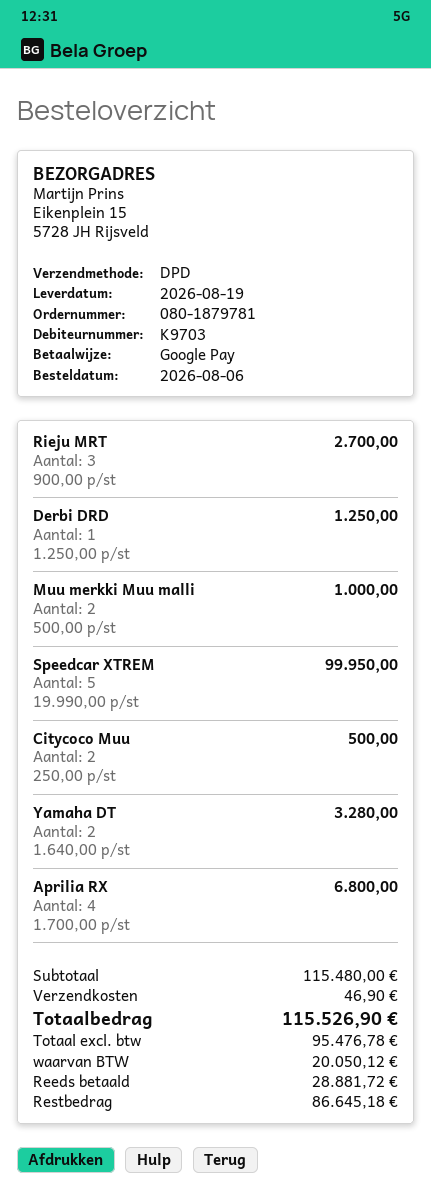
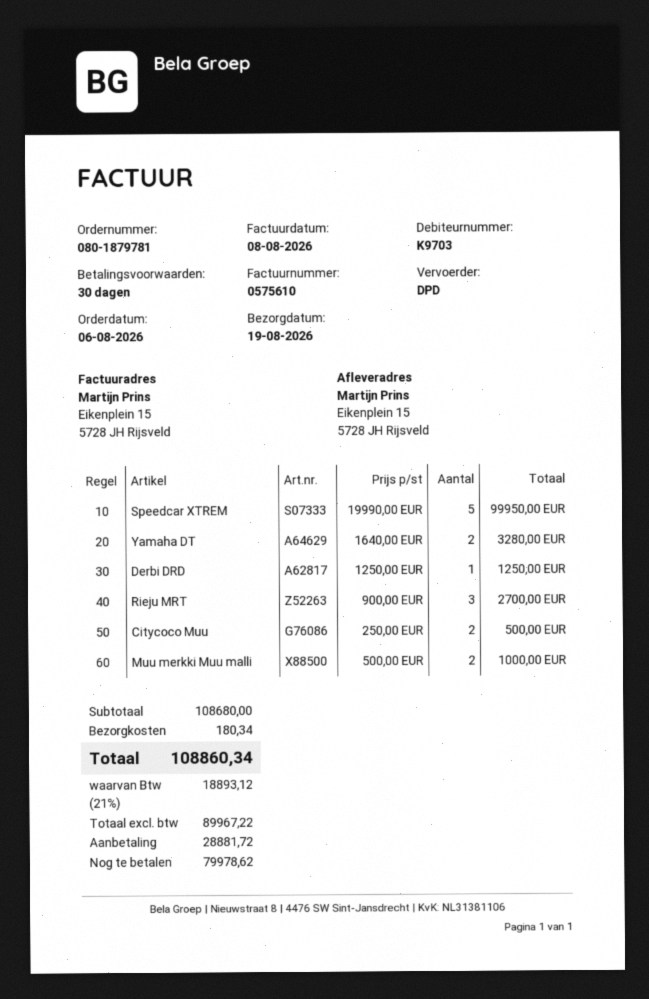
Aprilia RX: 4 x 1700.00 = 6800.00 -> none
subtotal: 115480.00 -> 108680.00
shipping: 46.90 -> 180.34
net: 95476.78 -> 89967.22
tax: 20050.12 -> 18893.12
total: 115526.90 -> 108860.34
balance: 86645.18 -> 79978.62

